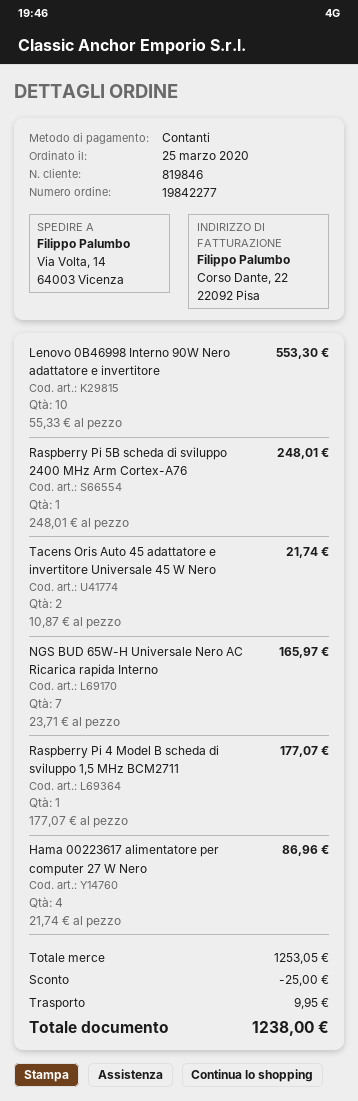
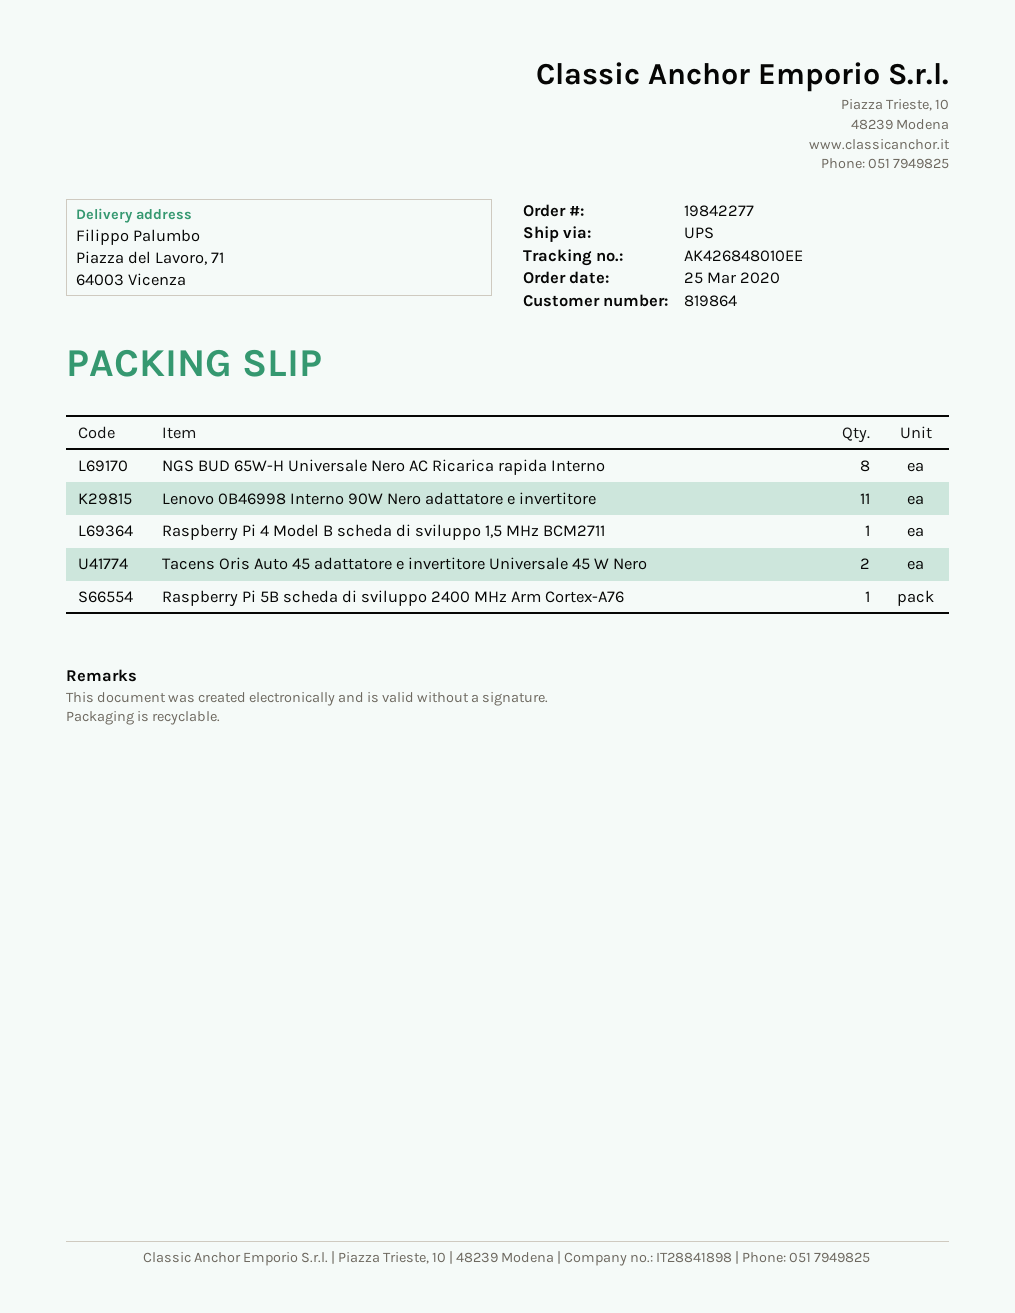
customer number: 819846 -> 819864
ship to: Via Volta, 14, 64003 Vicenza -> Piazza del Lavoro, 71, 64003 Vicenza
Lenovo 0B46998 Interno 90W Nero adattatore e invertitore: 10 -> 11
NGS BUD 65W-H Universale Nero AC Ricarica rapida Interno: 7 -> 8
Hama 00223617 alimentatore per computer 27 W Nero: 4 -> none

